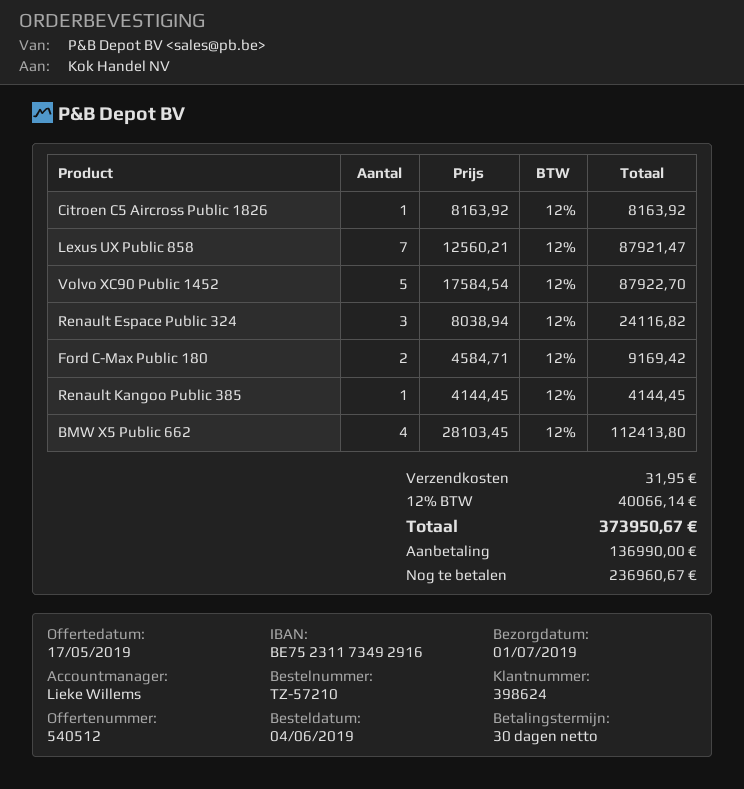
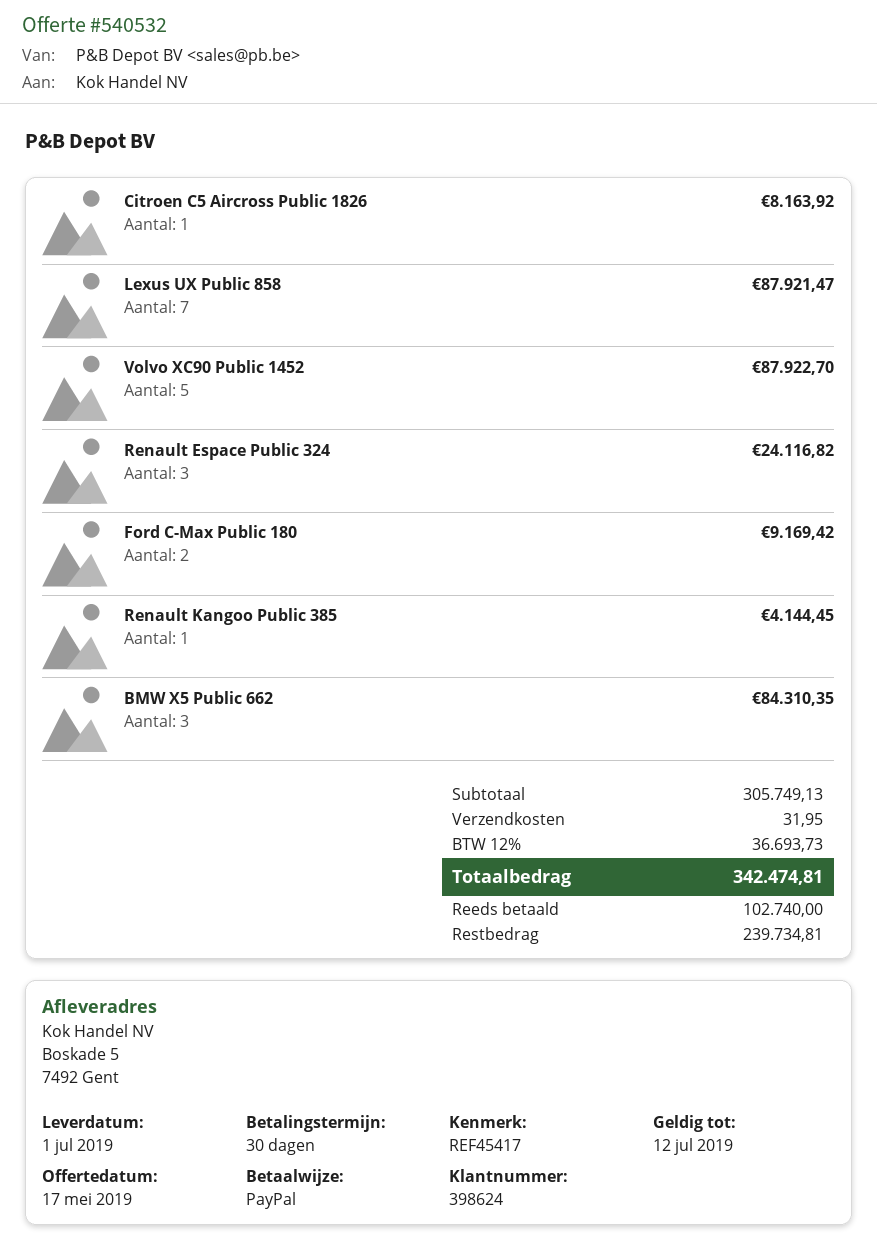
quote number: 540512 -> 540532
BMW X5 Public 662: 4 for 112413.80 -> 3 for 84310.35
tax: 12% = 40066.14 -> 12% = 36693.73
total: 373950.67 -> 342474.81
deposit: 136990.00 -> 102740.00
balance: 236960.67 -> 239734.81

